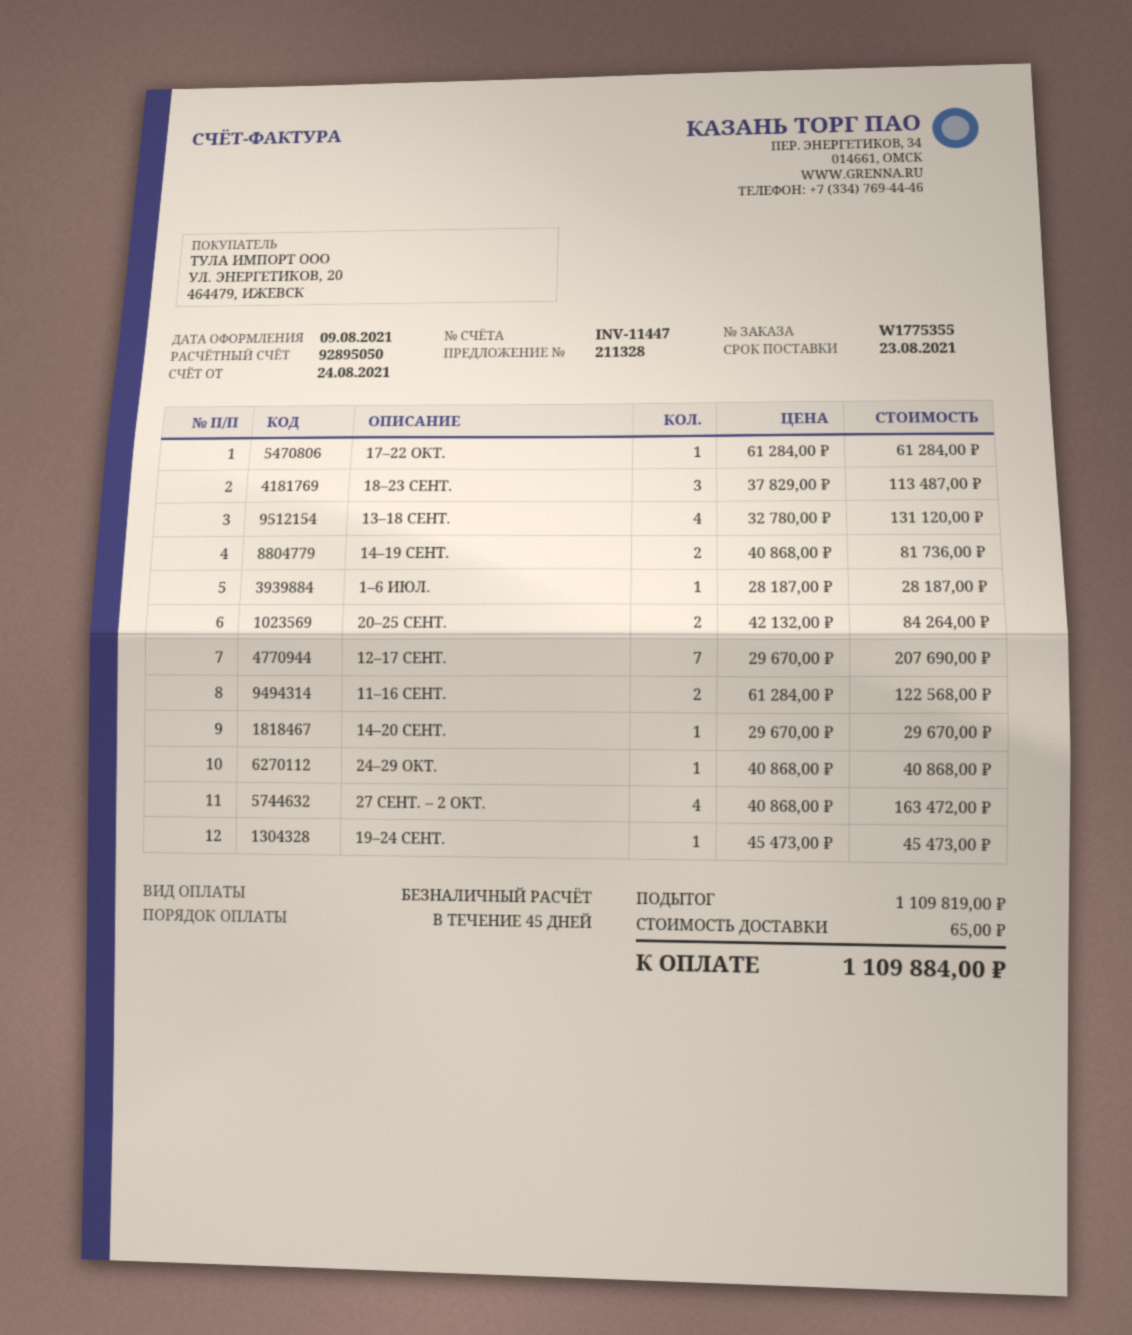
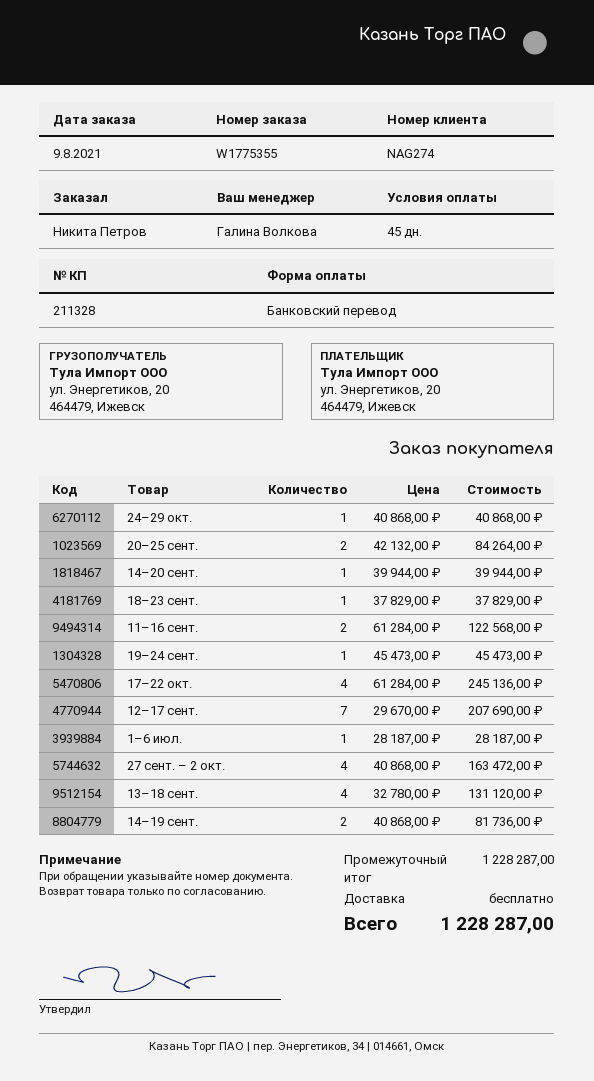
17–22 ОКТ.: 1 x 61284.00 = 61284.00 -> 4 x 61284.00 = 245136.00
18–23 СЕНТ.: 3 x 37829.00 = 113487.00 -> 1 x 37829.00 = 37829.00
14–20 СЕНТ.: 1 x 29670.00 = 29670.00 -> 1 x 39944.00 = 39944.00
subtotal: 1109819.00 -> 1228287.00
shipping: 65.00 -> 0.00
total: 1109884.00 -> 1228287.00

